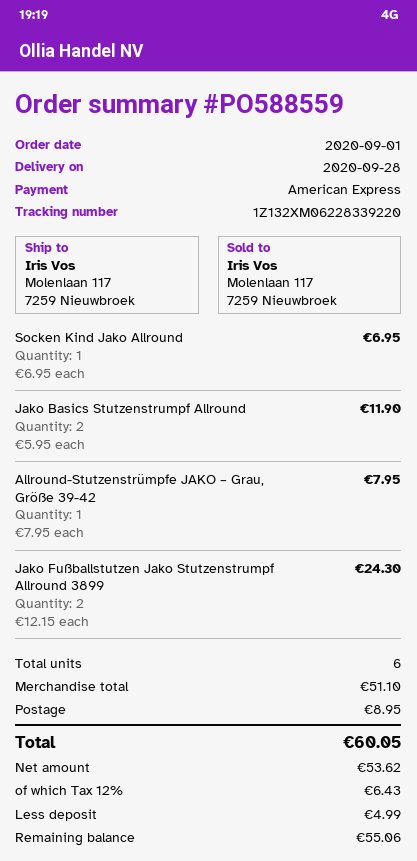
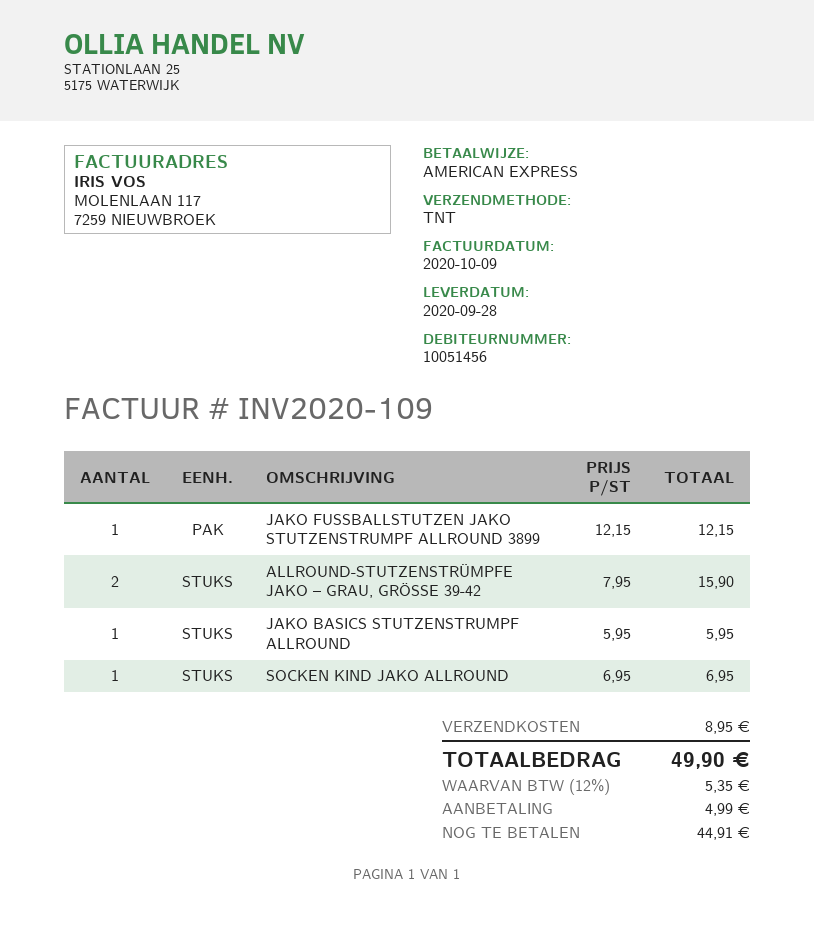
Jako Basics Stutzenstrumpf Allround: 2 x 5.95 = 11.90 -> 1 x 5.95 = 5.95
Allround-Stutzenstrümpfe JAKO – Grau, Größe 39-42: 1 x 7.95 = 7.95 -> 2 x 7.95 = 15.90
Jako Fußballstutzen Jako Stutzenstrumpf Allround 3899: 2 x 12.15 = 24.30 -> 1 x 12.15 = 12.15
tax: 12% = 6.43 -> 12% = 5.35
total: 60.05 -> 49.90
balance: 55.06 -> 44.91

